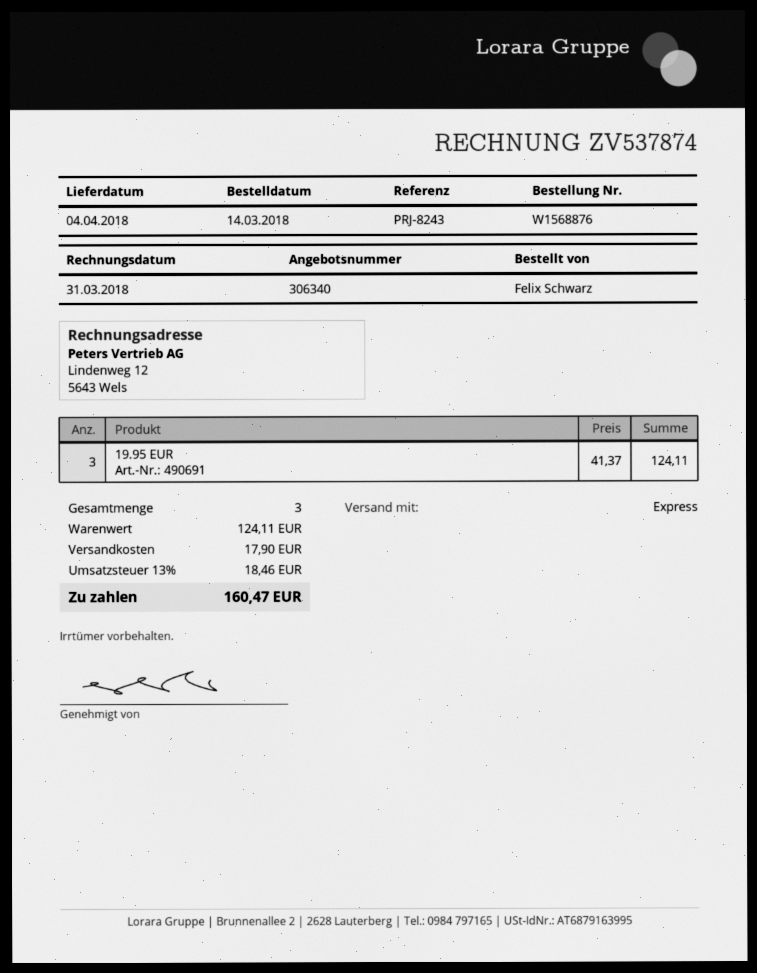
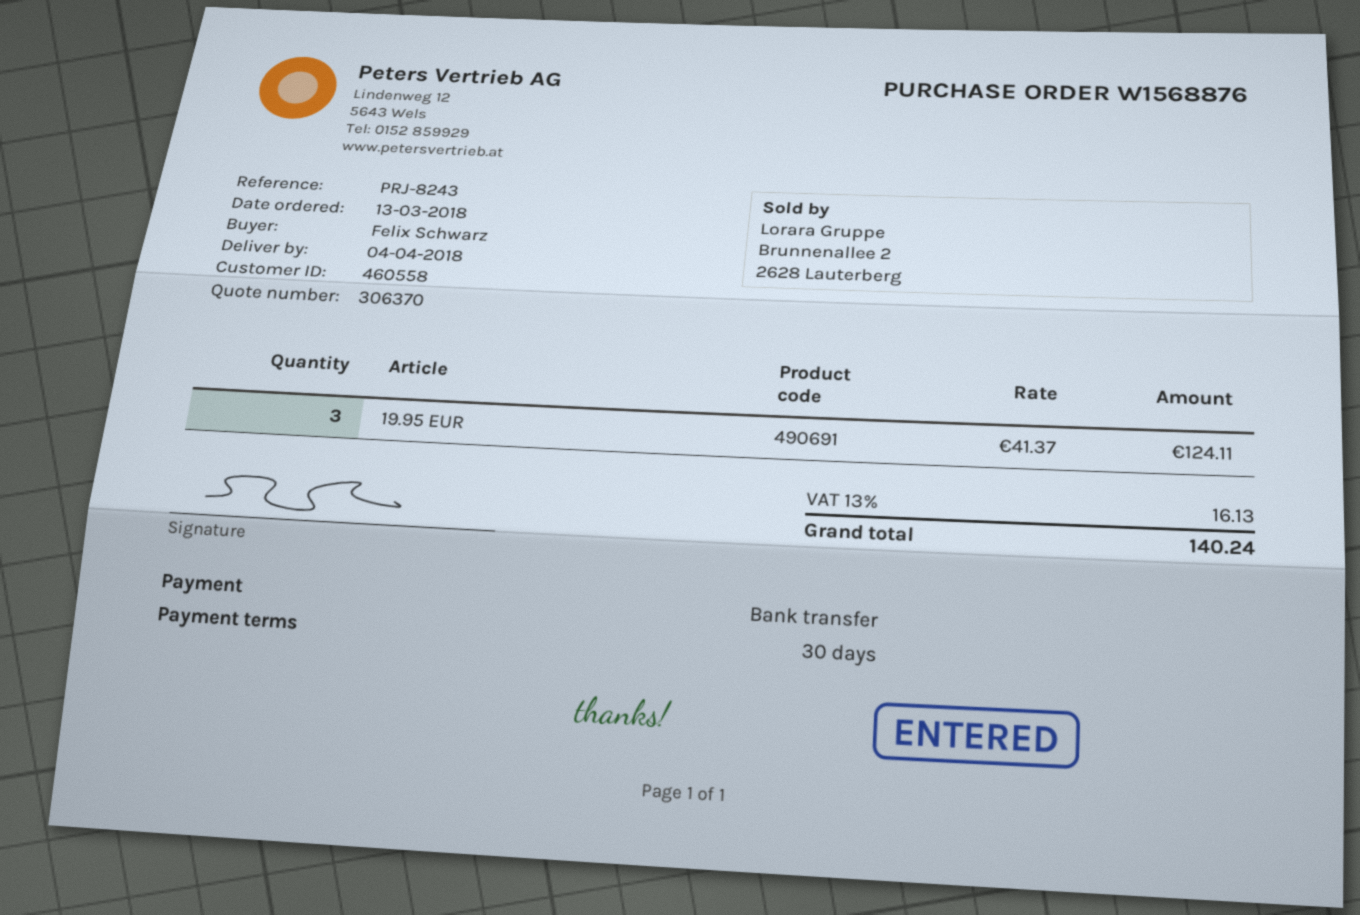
quote number: 306340 -> 306370
order date: 2018-03-14 -> 2018-03-13
shipping: 17.90 -> none
tax: 13% = 18.46 -> 13% = 16.13
total: 160.47 -> 140.24

